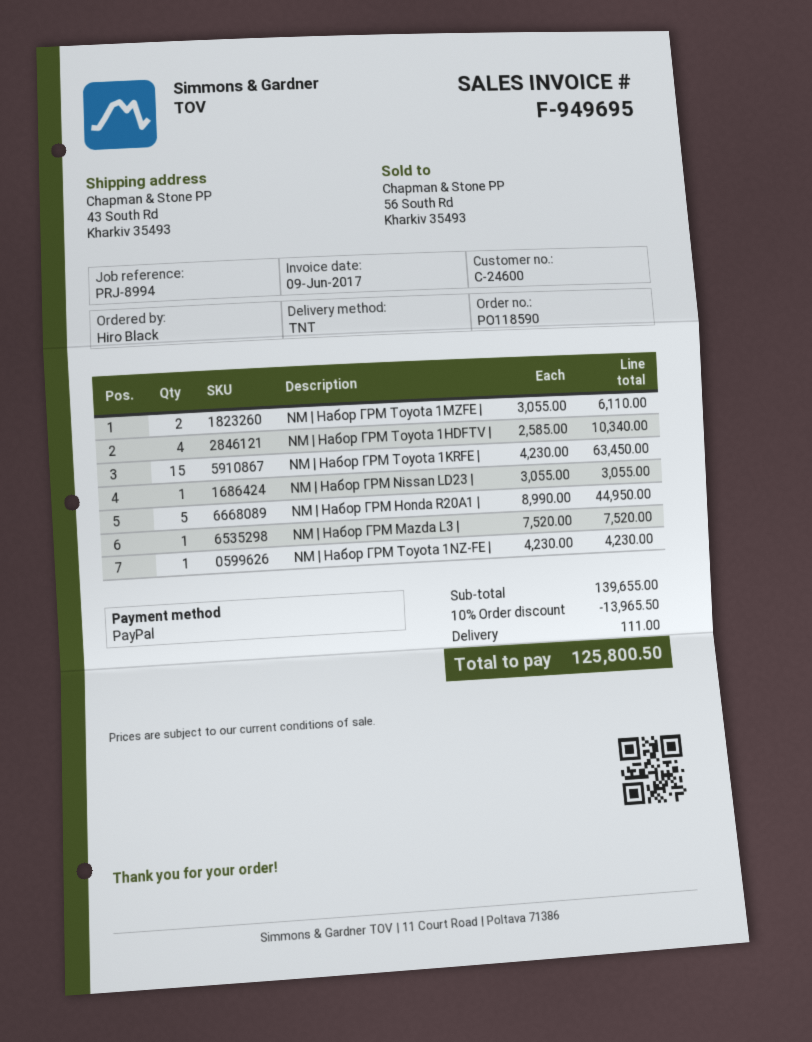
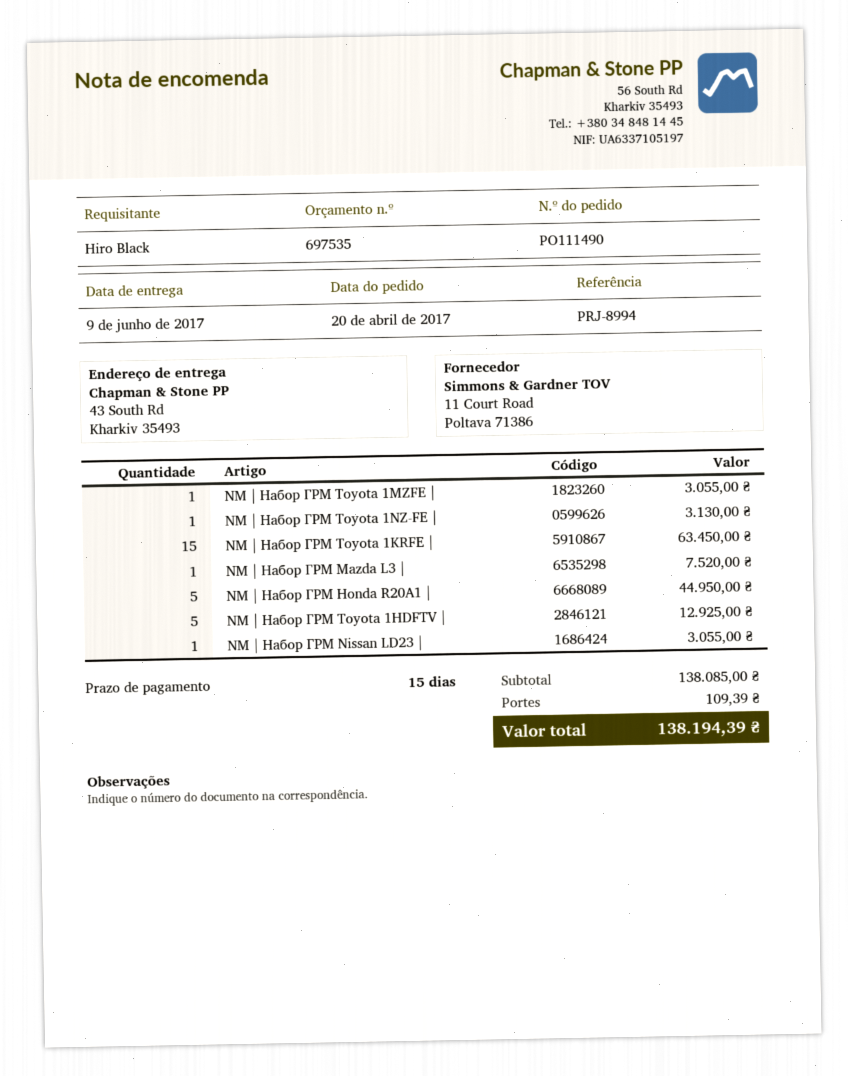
order number: PO118590 -> PO111490
NM | Набор ГРМ Toyota 1MZFE |: 2 for 6110.00 -> 1 for 3055.00
NM | Набор ГРМ Toyota 1HDFTV |: 4 for 10340.00 -> 5 for 12925.00
NM | Набор ГРМ Toyota 1NZ-FE |: 1 for 4230.00 -> 1 for 3130.00
subtotal: 139655.00 -> 138085.00
discount: 10% = 13965.50 -> none
shipping: 111.00 -> 109.39
total: 125800.50 -> 138194.39

